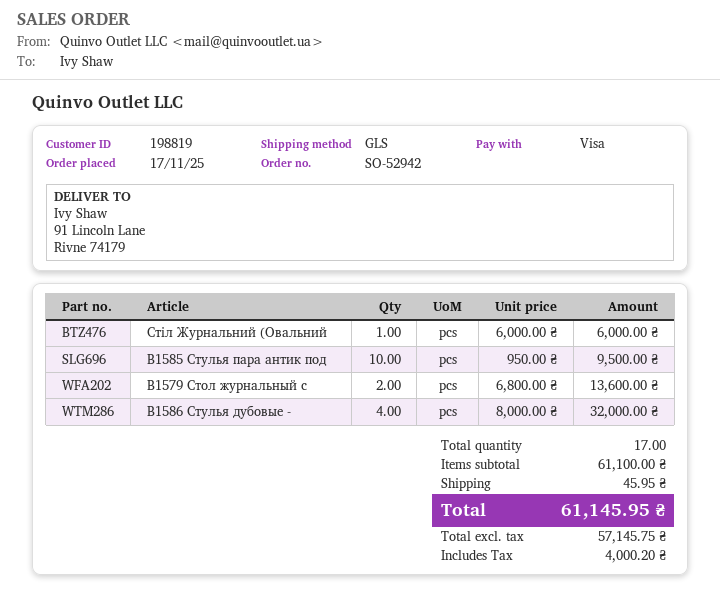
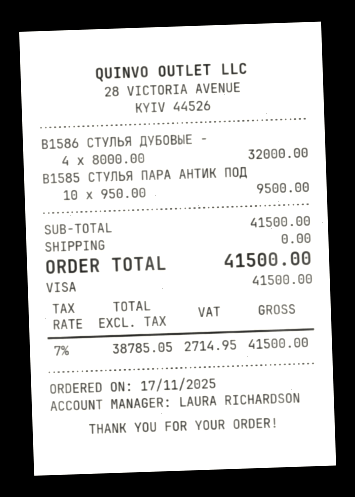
Стіл Журнальний (Овальний: 1 x 6000.00 = 6000.00 -> none
В1579 Стол журнальный с: 2 x 6800.00 = 13600.00 -> none
subtotal: 61100.00 -> 41500.00
shipping: 45.95 -> 0.00
net: 57145.75 -> 38785.05
tax: 4000.20 -> 2714.95
total: 61145.95 -> 41500.00

